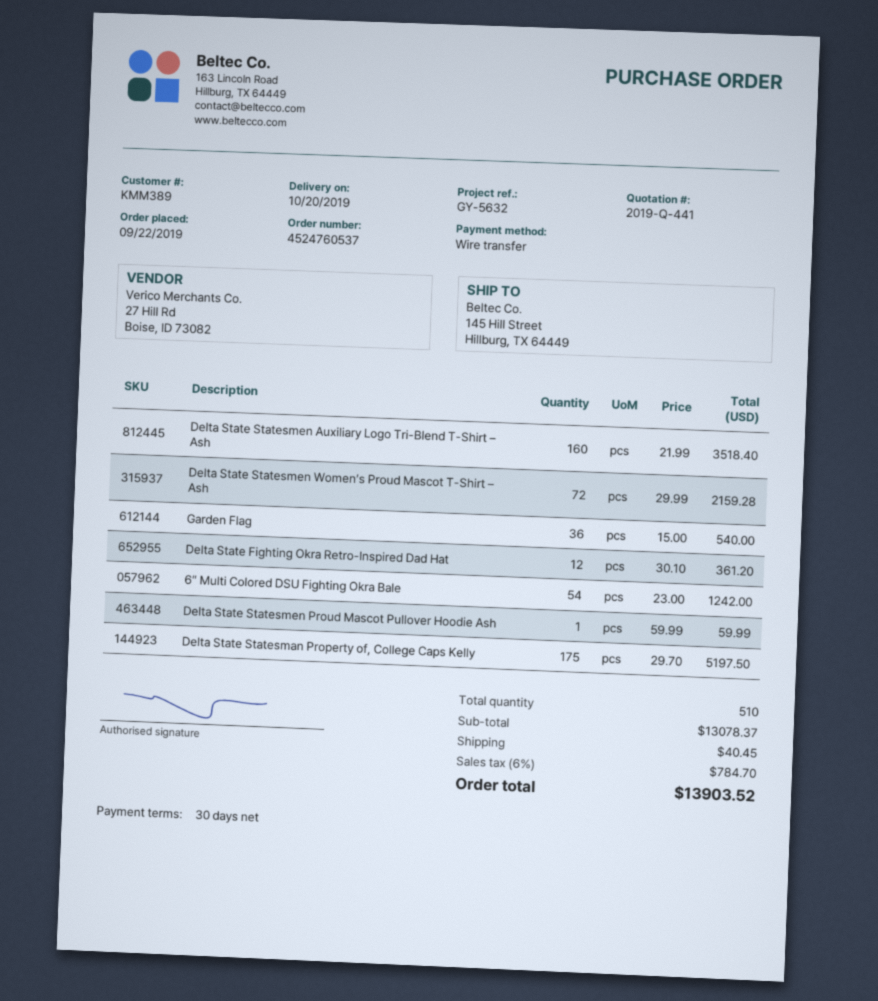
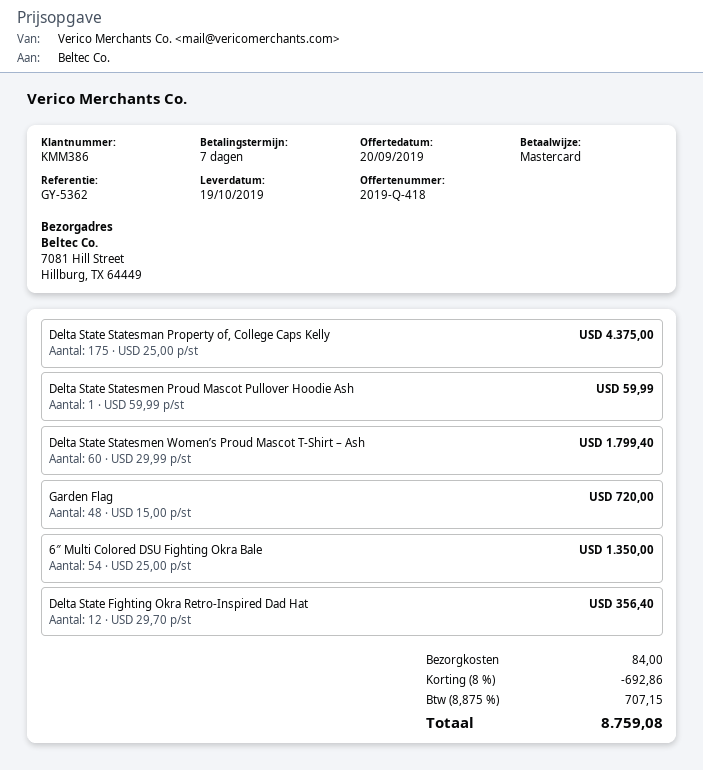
quote number: 2019-Q-441 -> 2019-Q-418
delivery date: 2019-10-20 -> 2019-10-19
payment terms: 30 days -> 7 days
customer number: KMM389 -> KMM386
reference: GY-5632 -> GY-5362
payment method: bank transfer -> Mastercard
ship to: 145 Hill Street, Hillburg, TX 64449 -> 7081 Hill Street, Hillburg, TX 64449
Delta State Statesmen Auxiliary Logo Tri-Blend T-Shirt – Ash: 160 x 21.99 = 3518.40 -> none
Delta State Statesmen Women’s Proud Mascot T-Shirt – Ash: 72 x 29.99 = 2159.28 -> 60 x 29.99 = 1799.40
Garden Flag: 36 x 15.00 = 540.00 -> 48 x 15.00 = 720.00
Delta State Fighting Okra Retro-Inspired Dad Hat: 12 x 30.10 = 361.20 -> 12 x 29.70 = 356.40
6″ Multi Colored DSU Fighting Okra Bale: 54 x 23.00 = 1242.00 -> 54 x 25.00 = 1350.00
Delta State Statesman Property of, College Caps Kelly: 175 x 29.70 = 5197.50 -> 175 x 25.00 = 4375.00
discount: none -> 8% = 692.86
shipping: 40.45 -> 84.00
tax: 6% = 784.70 -> 8.875% = 707.15
total: 13903.52 -> 8759.08

